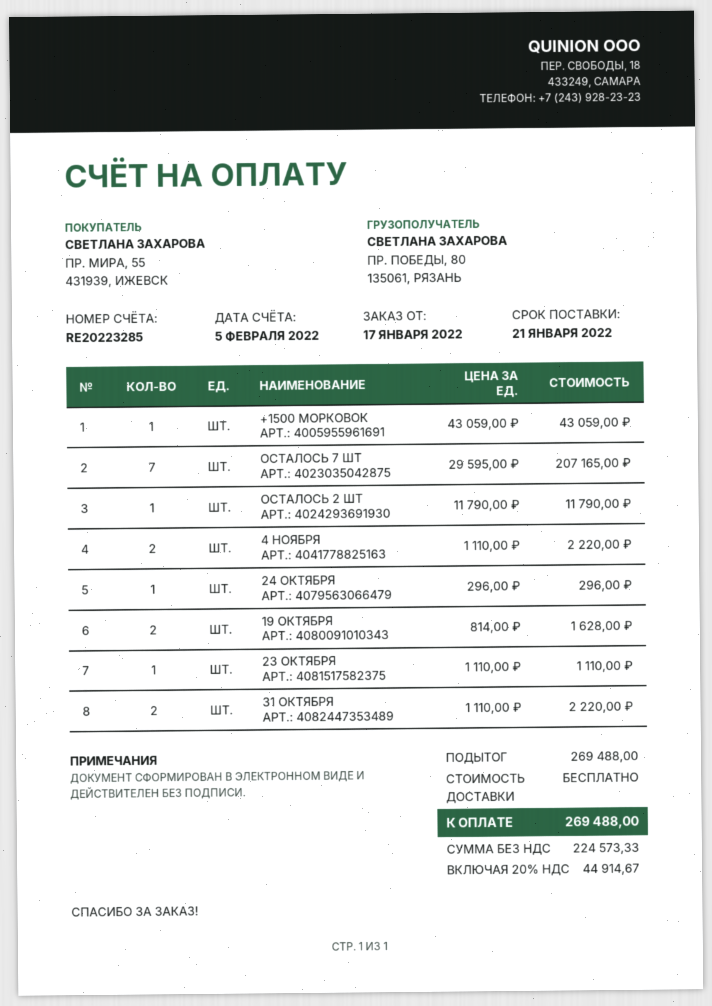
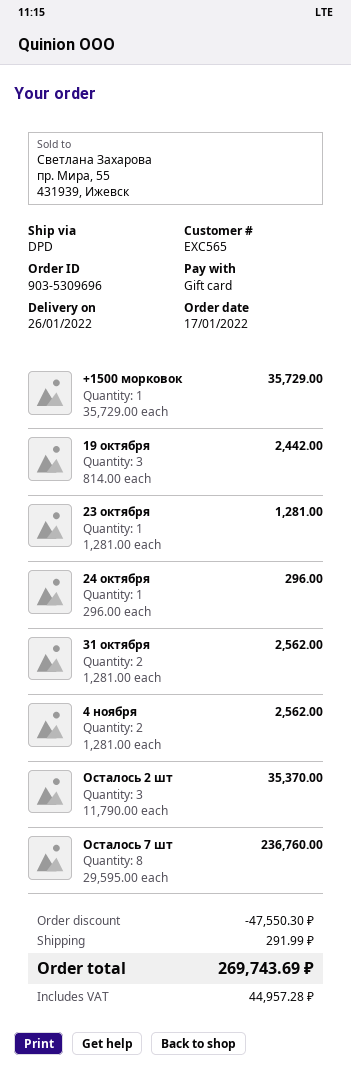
delivery date: 2022-01-21 -> 2022-01-26
+1500 МОРКОВОК: 1 x 43059.00 = 43059.00 -> 1 x 35729.00 = 35729.00
ОСТАЛОСЬ 7 ШТ: 7 x 29595.00 = 207165.00 -> 8 x 29595.00 = 236760.00
ОСТАЛОСЬ 2 ШТ: 1 x 11790.00 = 11790.00 -> 3 x 11790.00 = 35370.00
4 НОЯБРЯ: 2 x 1110.00 = 2220.00 -> 2 x 1281.00 = 2562.00
19 ОКТЯБРЯ: 2 x 814.00 = 1628.00 -> 3 x 814.00 = 2442.00
23 ОКТЯБРЯ: 1 x 1110.00 = 1110.00 -> 1 x 1281.00 = 1281.00
31 ОКТЯБРЯ: 2 x 1110.00 = 2220.00 -> 2 x 1281.00 = 2562.00
discount: none -> 47550.30
shipping: 0.00 -> 291.99
tax: 44914.67 -> 44957.28
total: 269488.00 -> 269743.69

